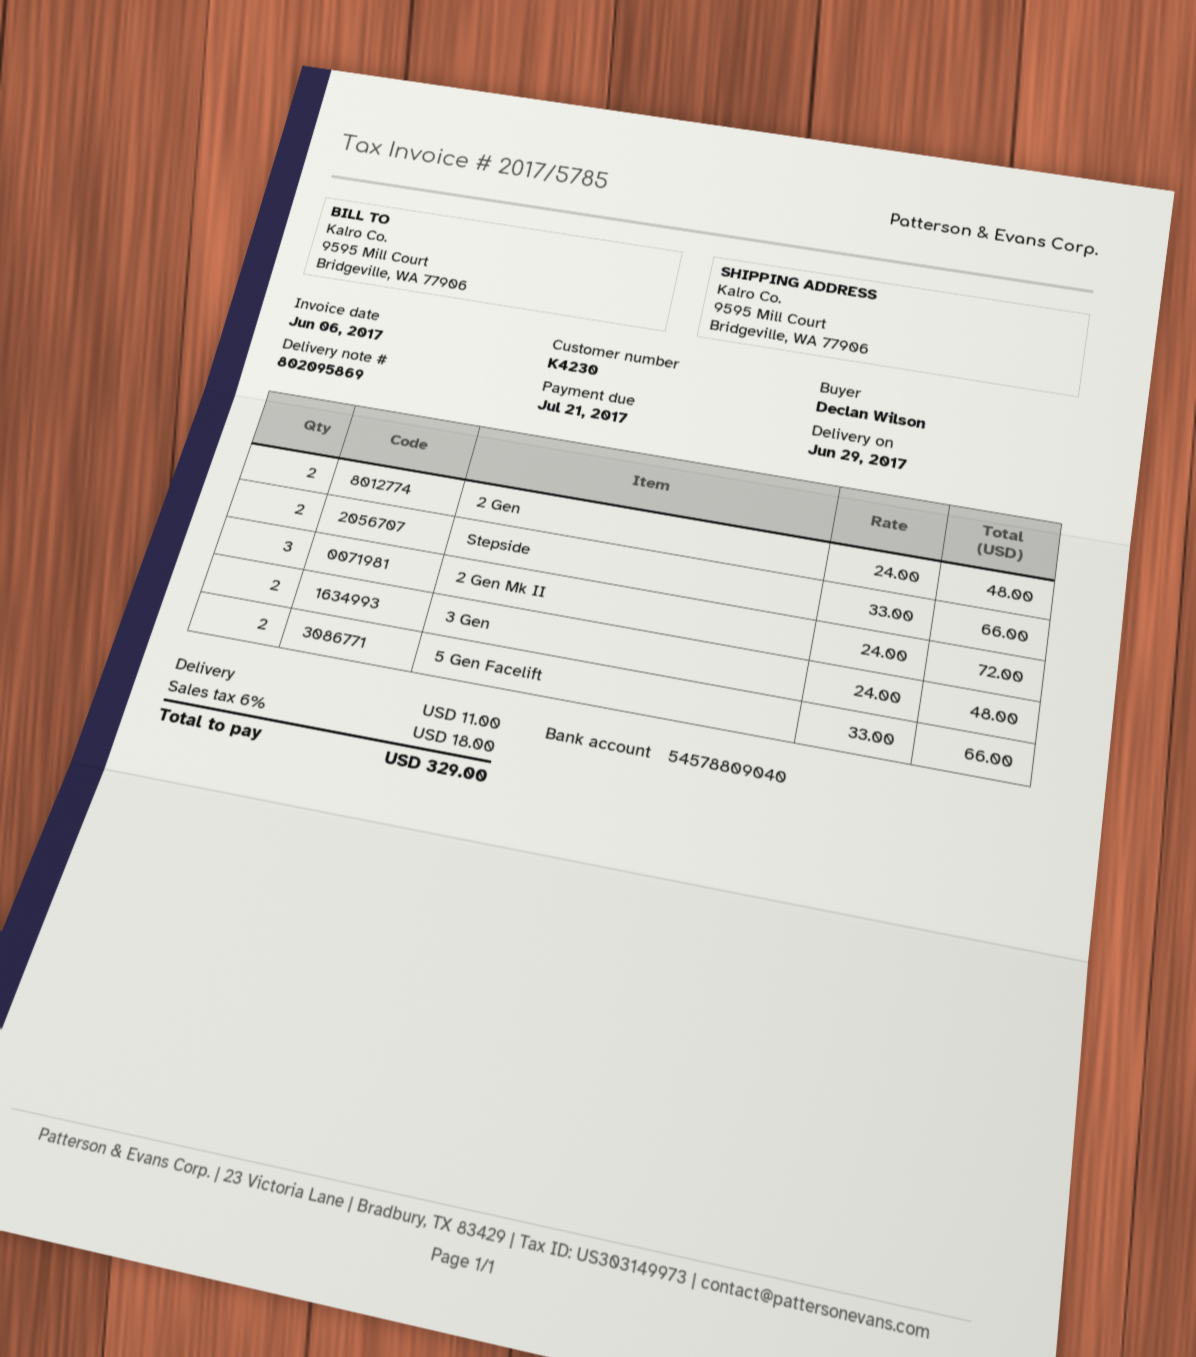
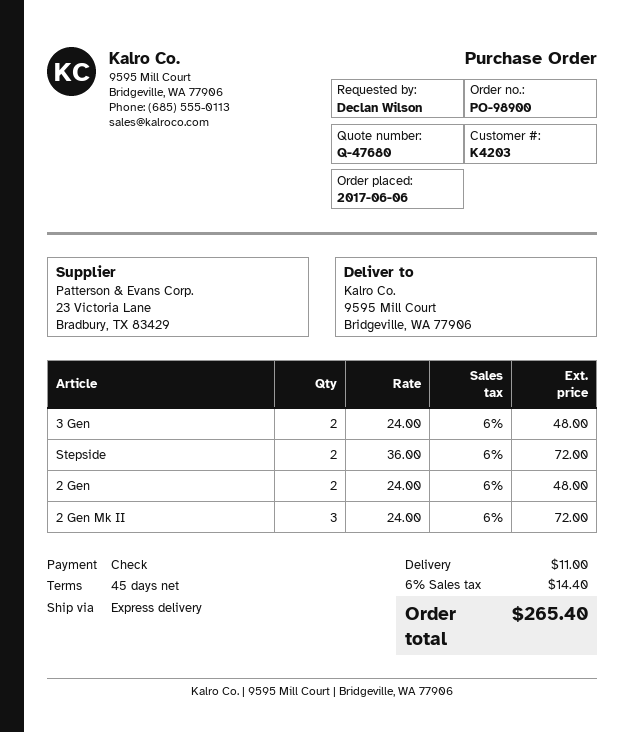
customer number: K4230 -> K4203
Stepside: 2 x 33.00 = 66.00 -> 2 x 36.00 = 72.00
5 Gen Facelift: 2 x 33.00 = 66.00 -> none
tax: 6% = 18.00 -> 6% = 14.40
total: 329.00 -> 265.40

